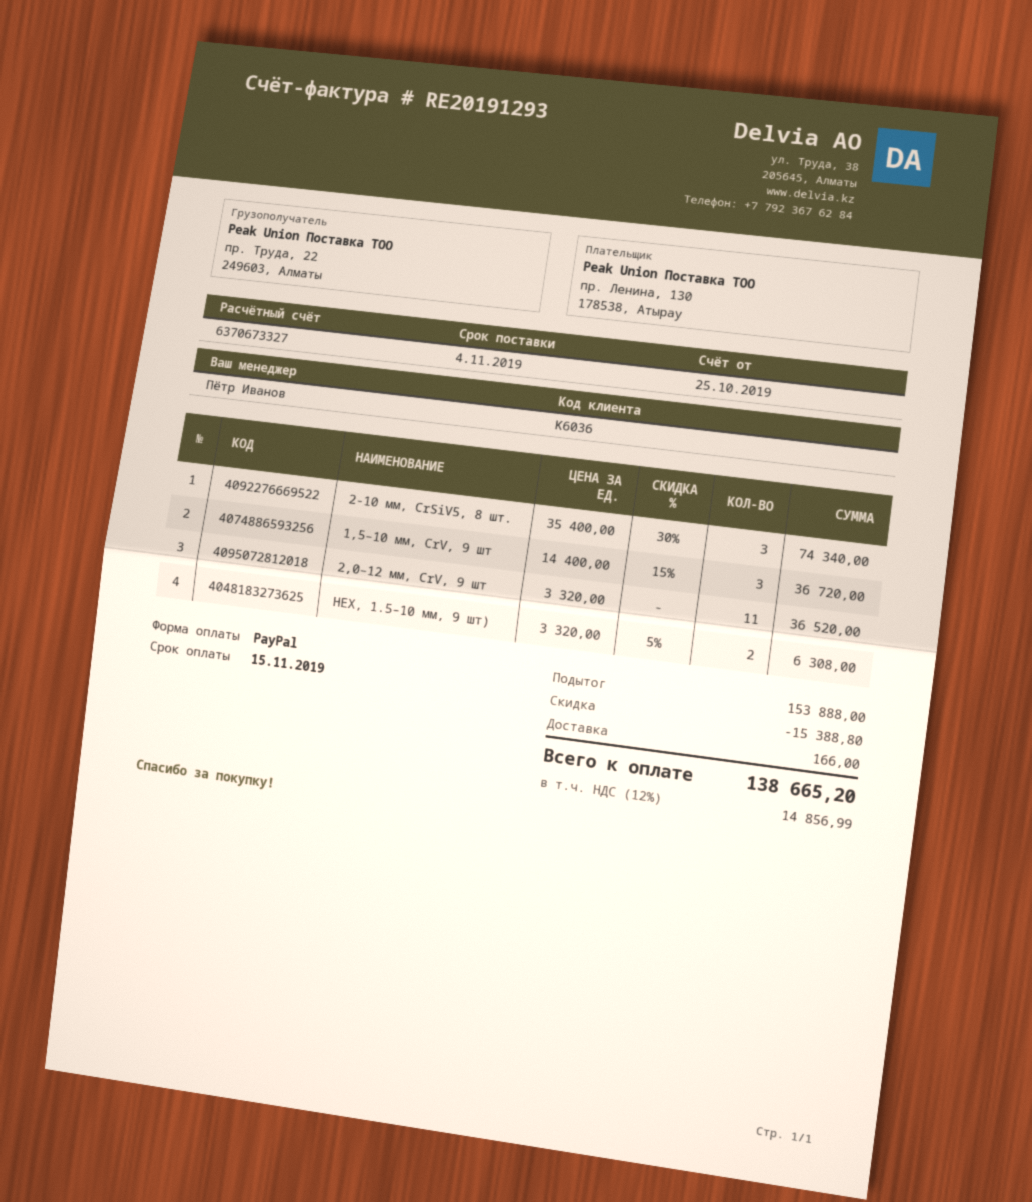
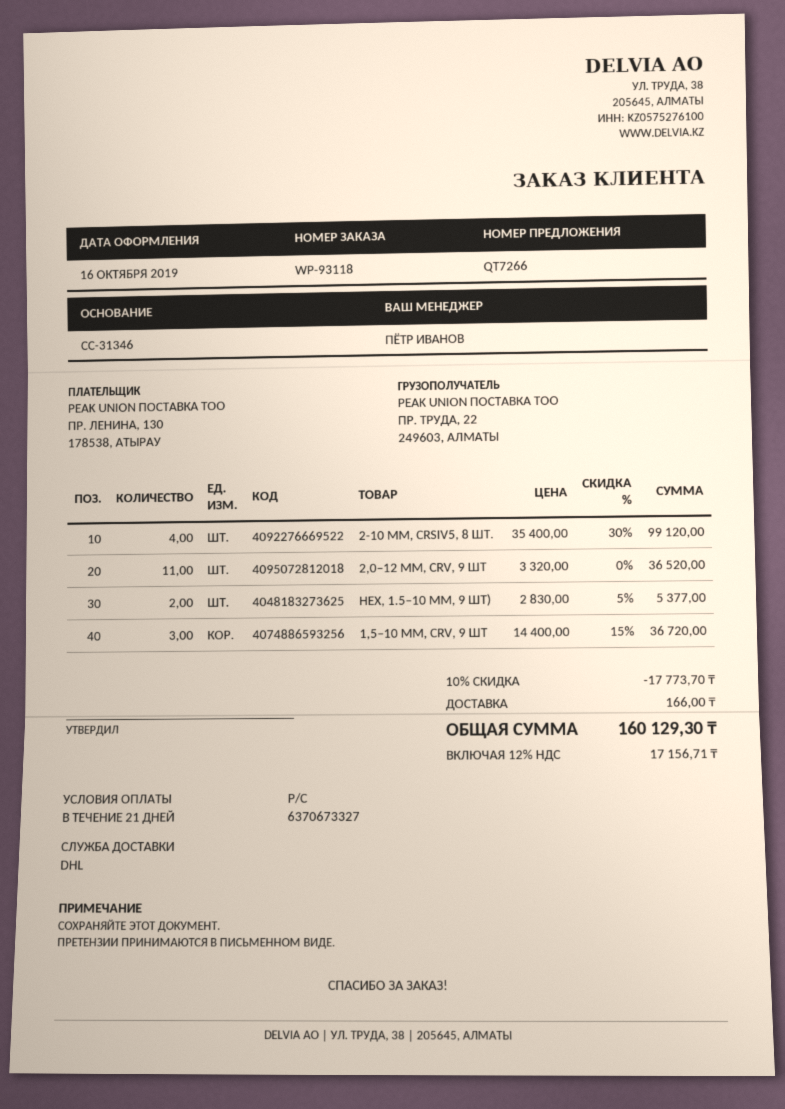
2-10 мм, CrSiV5, 8 шт.: 3 x 35400.00 - 30% = 74340.00 -> 4 x 35400.00 - 30% = 99120.00
HEX, 1.5–10 мм, 9 шт): 2 x 3320.00 - 5% = 6308.00 -> 2 x 2830.00 - 5% = 5377.00
discount: 15388.80 -> 17773.70
tax: 12% = 14856.99 -> 12% = 17156.71
total: 138665.20 -> 160129.30

